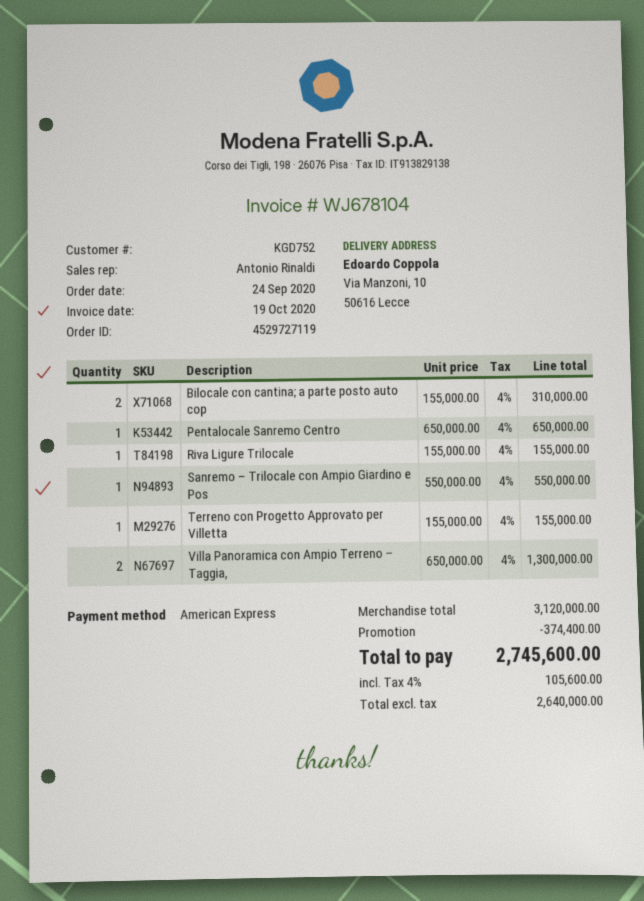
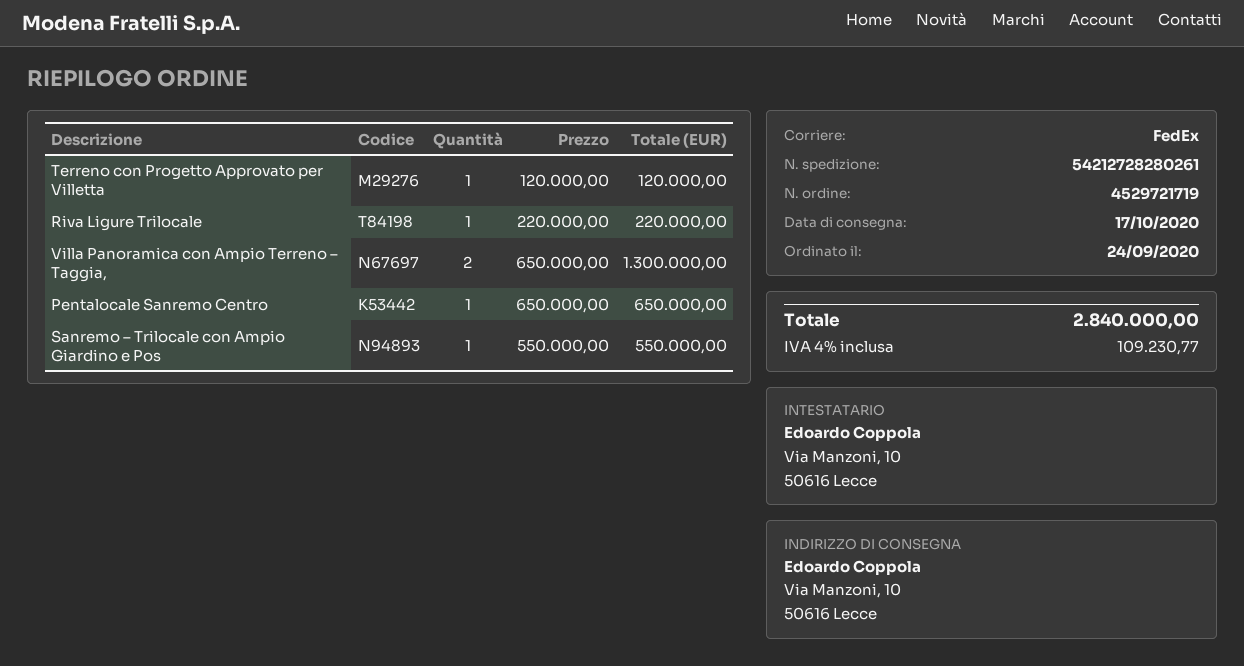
order number: 4529727119 -> 4529721719
Bilocale con cantina; a parte posto auto cop: 2 x 155000.00 = 310000.00 -> none
Riva Ligure Trilocale: 1 x 155000.00 = 155000.00 -> 1 x 220000.00 = 220000.00
Terreno con Progetto Approvato per Villetta: 1 x 155000.00 = 155000.00 -> 1 x 120000.00 = 120000.00
discount: 374400.00 -> none
tax: 4% = 105600.00 -> 4% = 109230.77
total: 2745600.00 -> 2840000.00

